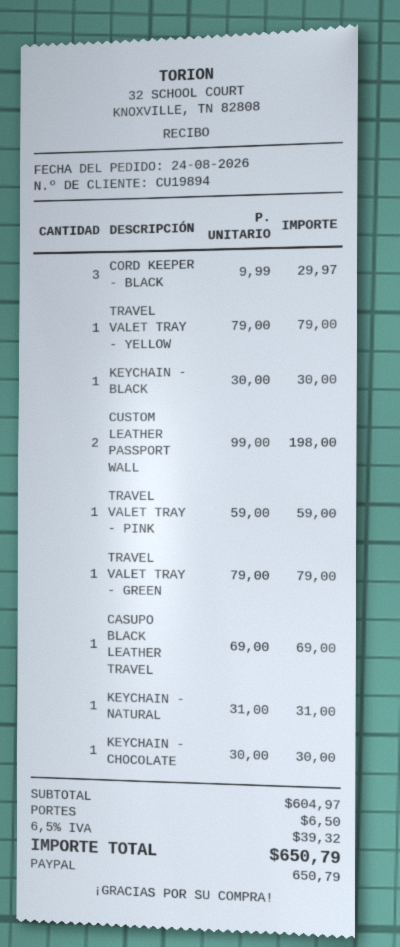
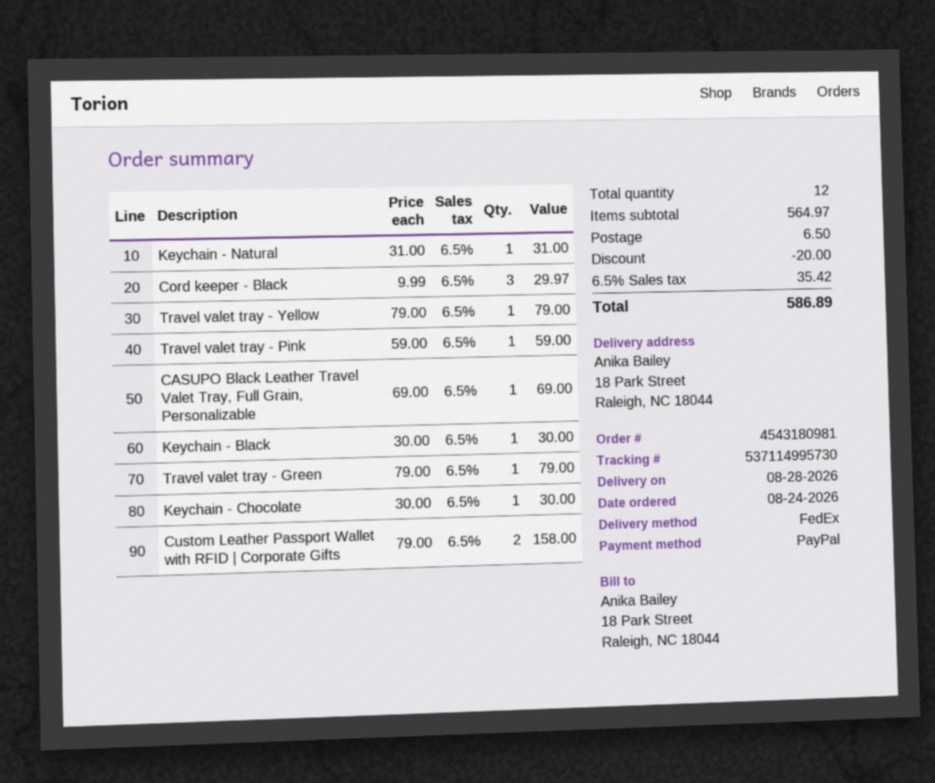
CUSTOM LEATHER PASSPORT WALL: 2 x 99.00 = 198.00 -> 2 x 79.00 = 158.00
subtotal: 604.97 -> 564.97
discount: none -> 20.00
tax: 6.5% = 39.32 -> 6.5% = 35.42
total: 650.79 -> 586.89

